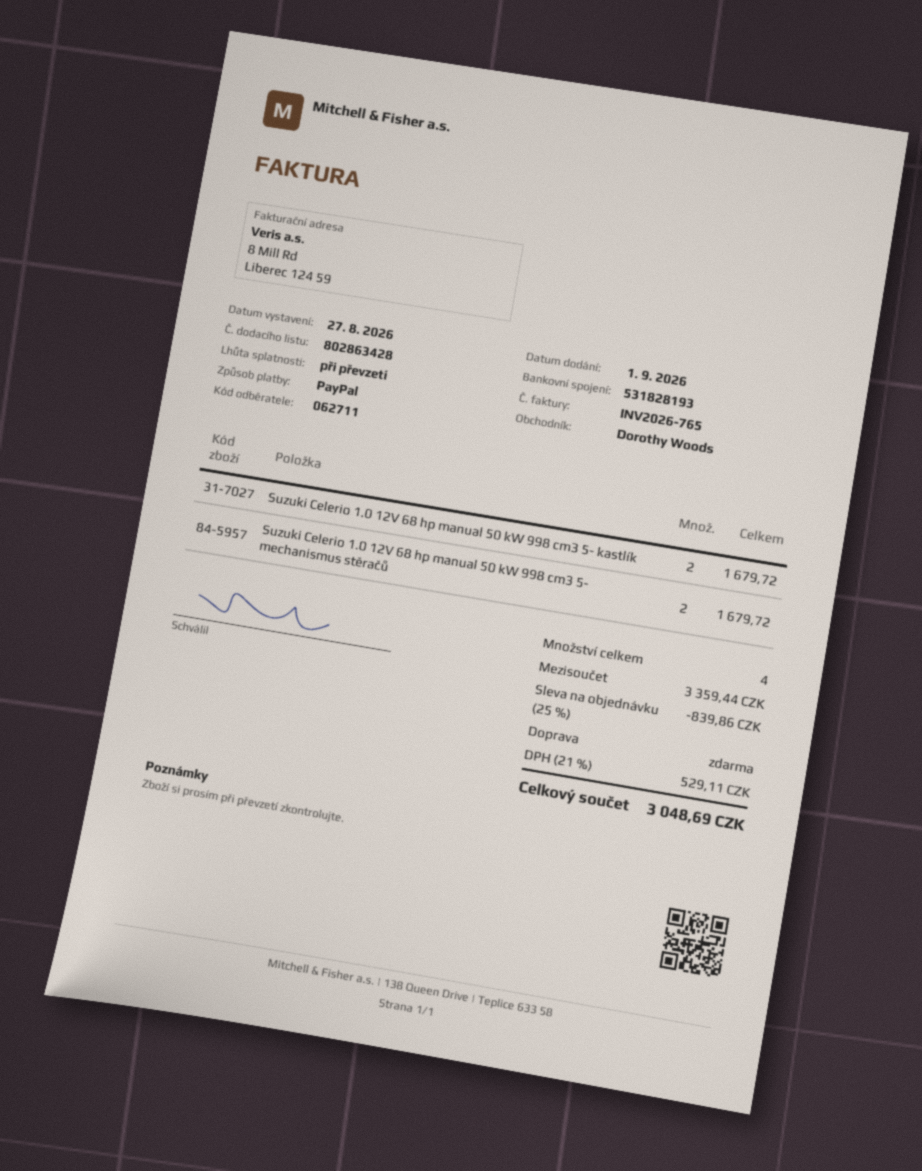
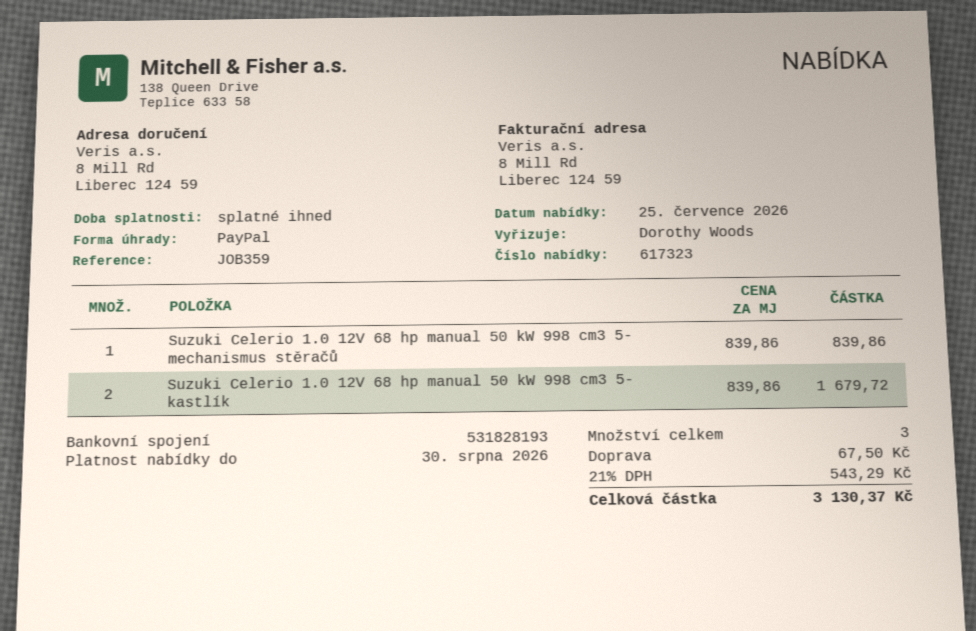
Suzuki Celerio 1.0 12V 68 hp manual 50 kW 998 cm3 5- mechanismus stěračů: 2 for 1679.72 -> 1 for 839.86
total quantity: 4 -> 3
discount: 25% = 839.86 -> none
shipping: 0.00 -> 67.50
tax: 21% = 529.11 -> 21% = 543.29
total: 3048.69 -> 3130.37

